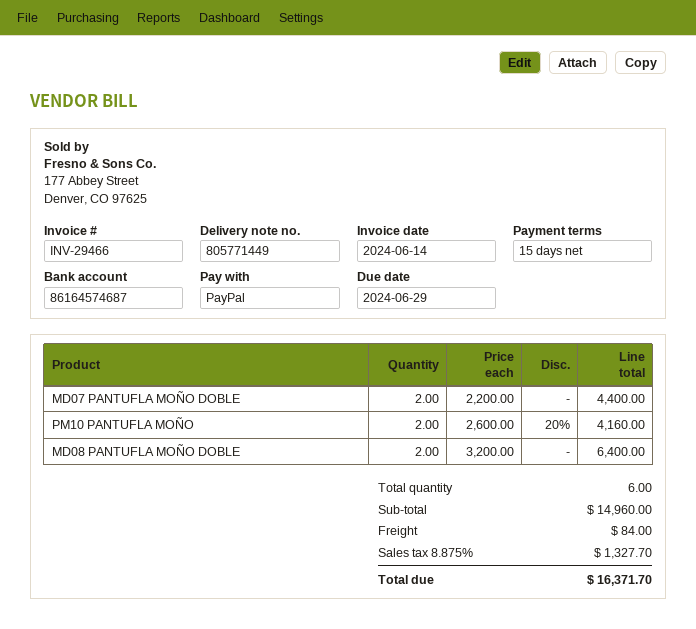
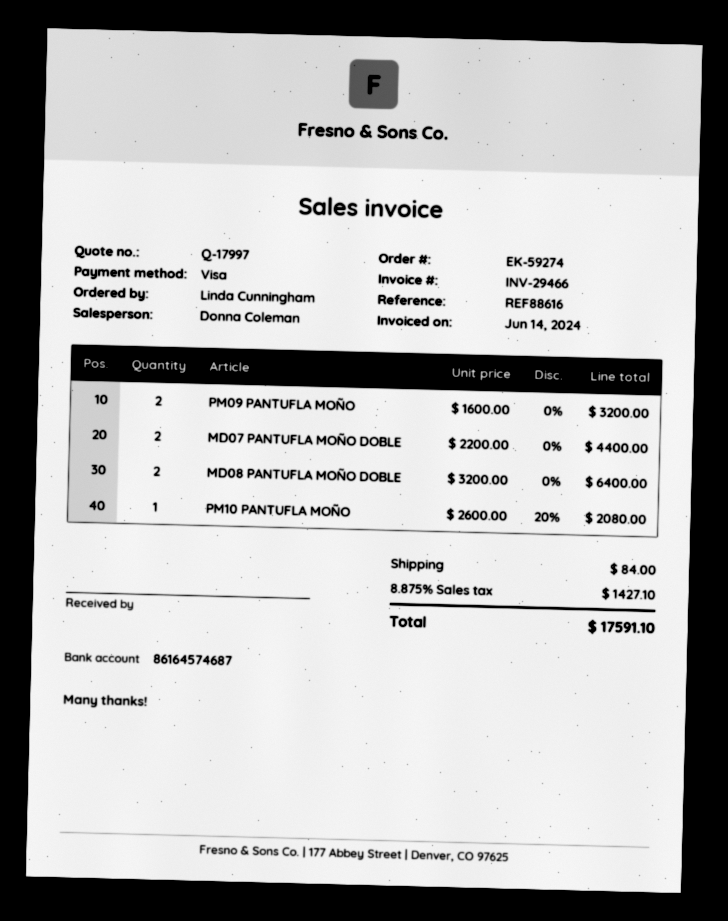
payment method: PayPal -> Visa
PM10 PANTUFLA MOÑO: 2 x 2600.00 - 20% = 4160.00 -> 1 x 2600.00 - 20% = 2080.00
PM09 PANTUFLA MOÑO: none -> 2 x 1600.00 = 3200.00
tax: 8.875% = 1327.70 -> 8.875% = 1427.10
total: 16371.70 -> 17591.10

